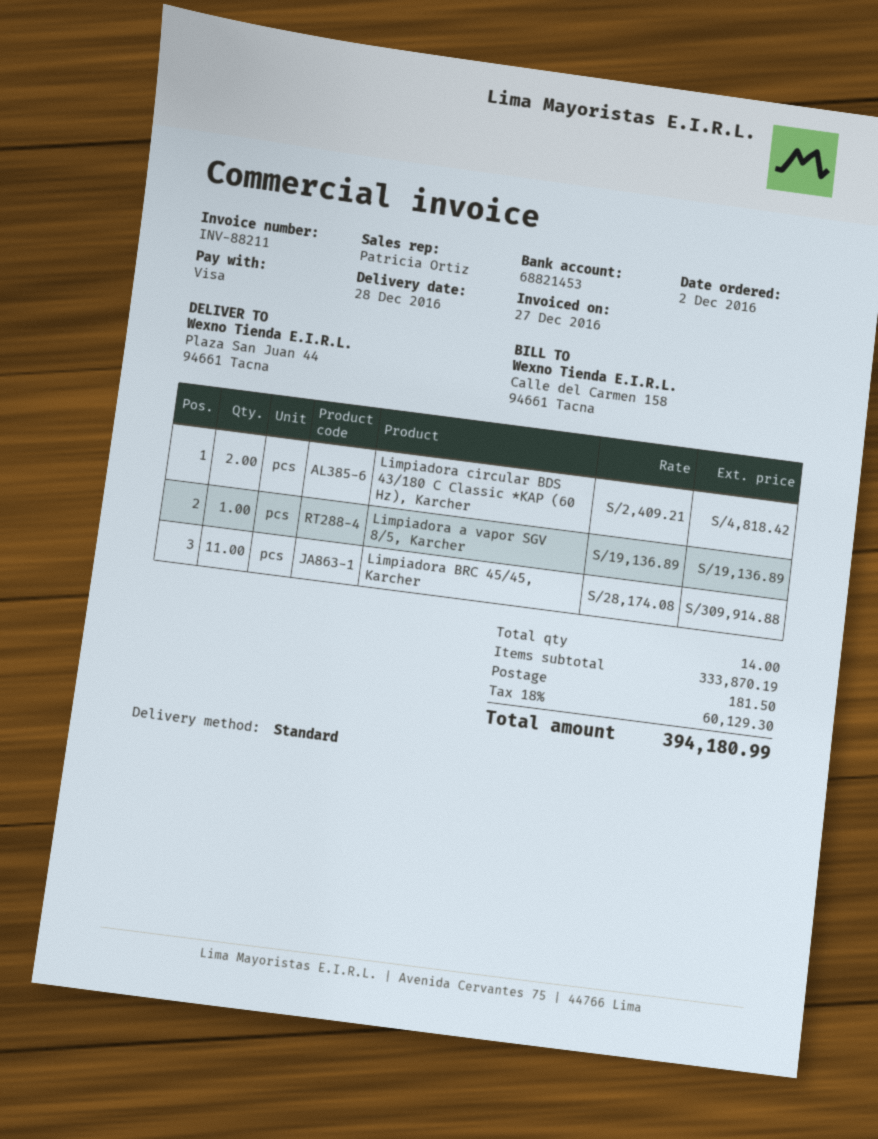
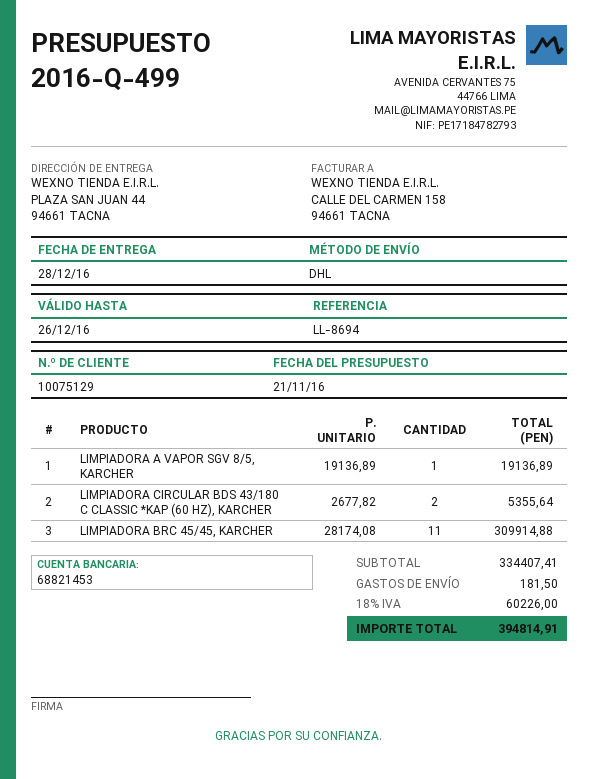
shipping method: standard -> DHL
Limpiadora circular BDS 43/180 C Classic *KAP (60 Hz), Karcher: 2 x 2409.21 = 4818.42 -> 2 x 2677.82 = 5355.64
subtotal: 333870.19 -> 334407.41
tax: 18% = 60129.30 -> 18% = 60226.00
total: 394180.99 -> 394814.91

